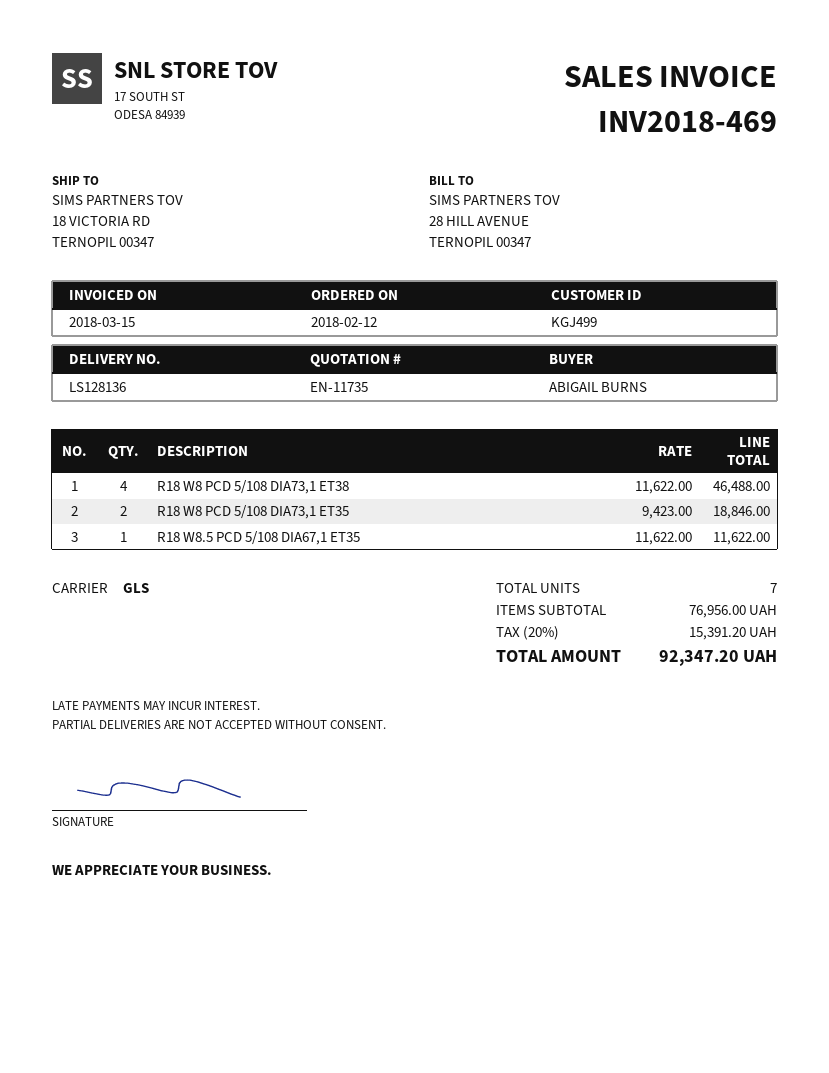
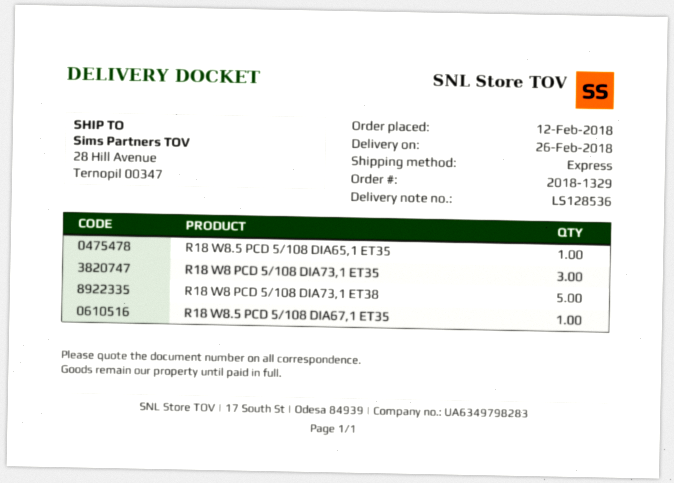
delivery note number: LS128136 -> LS128536
shipping method: GLS -> express
ship to: 18 VICTORIA RD, TERNOPIL 00347 -> 28 Hill Avenue, Ternopil 00347
R18 W8 PCD 5/108 DIA73,1 ET38: 4 -> 5
R18 W8 PCD 5/108 DIA73,1 ET35: 2 -> 3
R18 W8.5 PCD 5/108 DIA65,1 ET35: none -> 1

